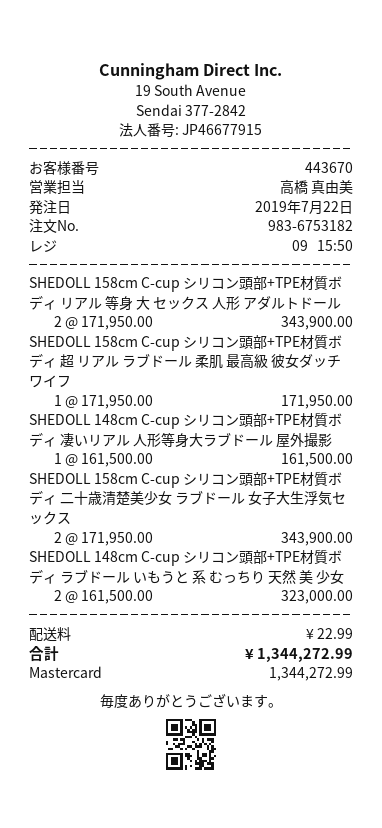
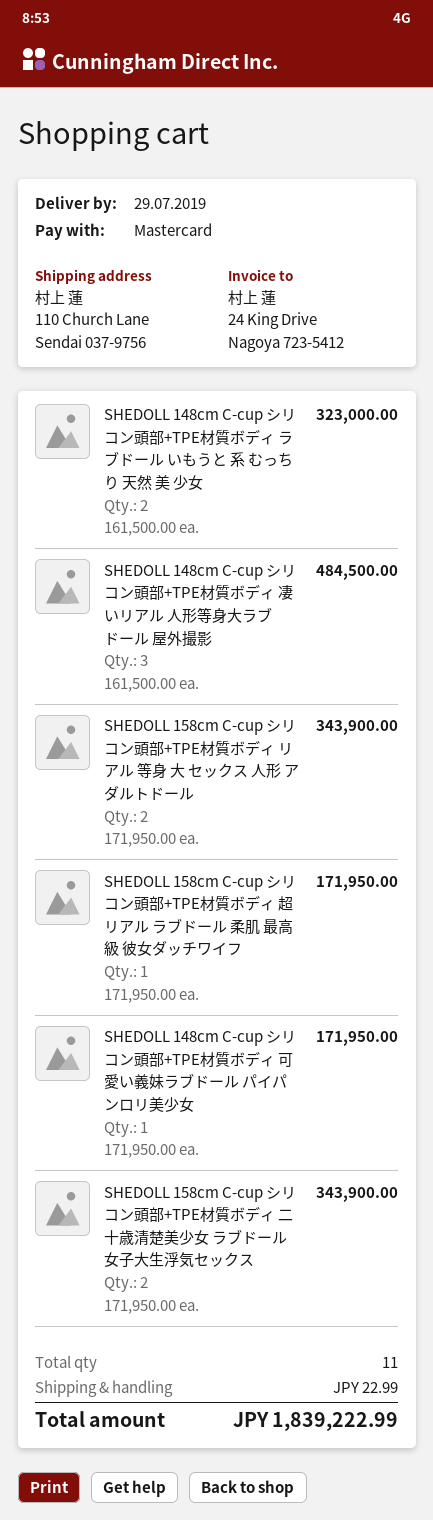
SHEDOLL 148cm C-cup シリコン頭部+TPE材質ボディ 凄いリアル 人形等身大ラブドール 屋外撮影: 1 x 161500.00 = 161500.00 -> 3 x 161500.00 = 484500.00
SHEDOLL 148cm C-cup シリコン頭部+TPE材質ボディ 可愛い義妹ラブドール パイパンロリ美少女: none -> 1 x 171950.00 = 171950.00
total: 1344272.99 -> 1839222.99

